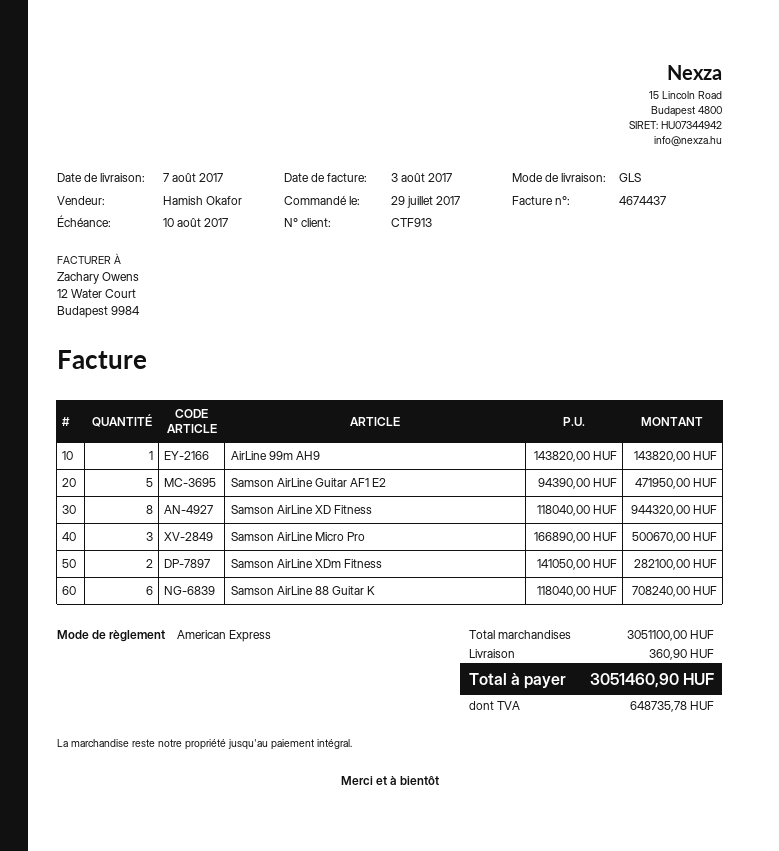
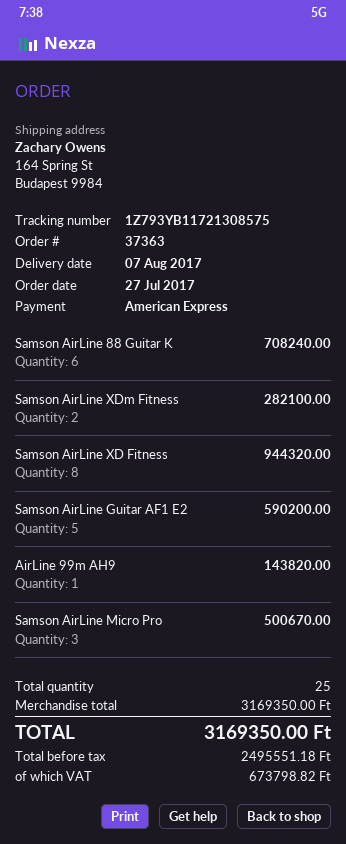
order date: 2017-07-29 -> 2017-07-27
Samson AirLine Guitar AF1 E2: 5 for 471950.00 -> 5 for 590200.00
subtotal: 3051100.00 -> 3169350.00
shipping: 360.90 -> none
tax: 648735.78 -> 673798.82
total: 3051460.90 -> 3169350.00

